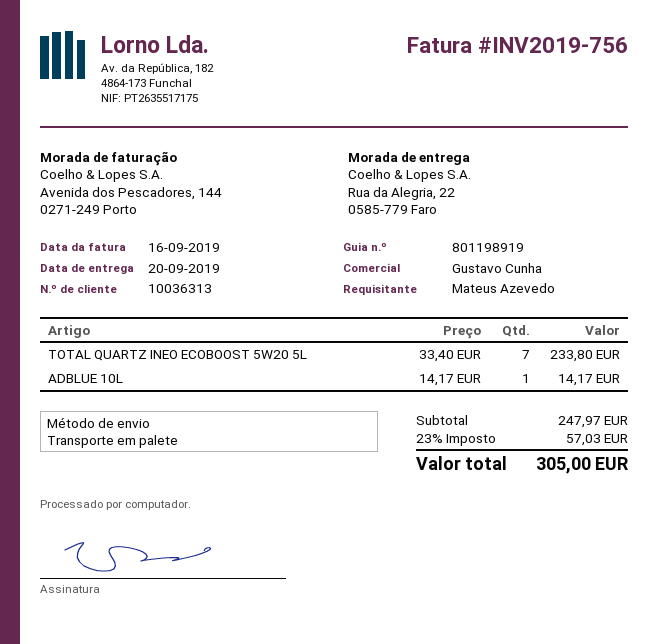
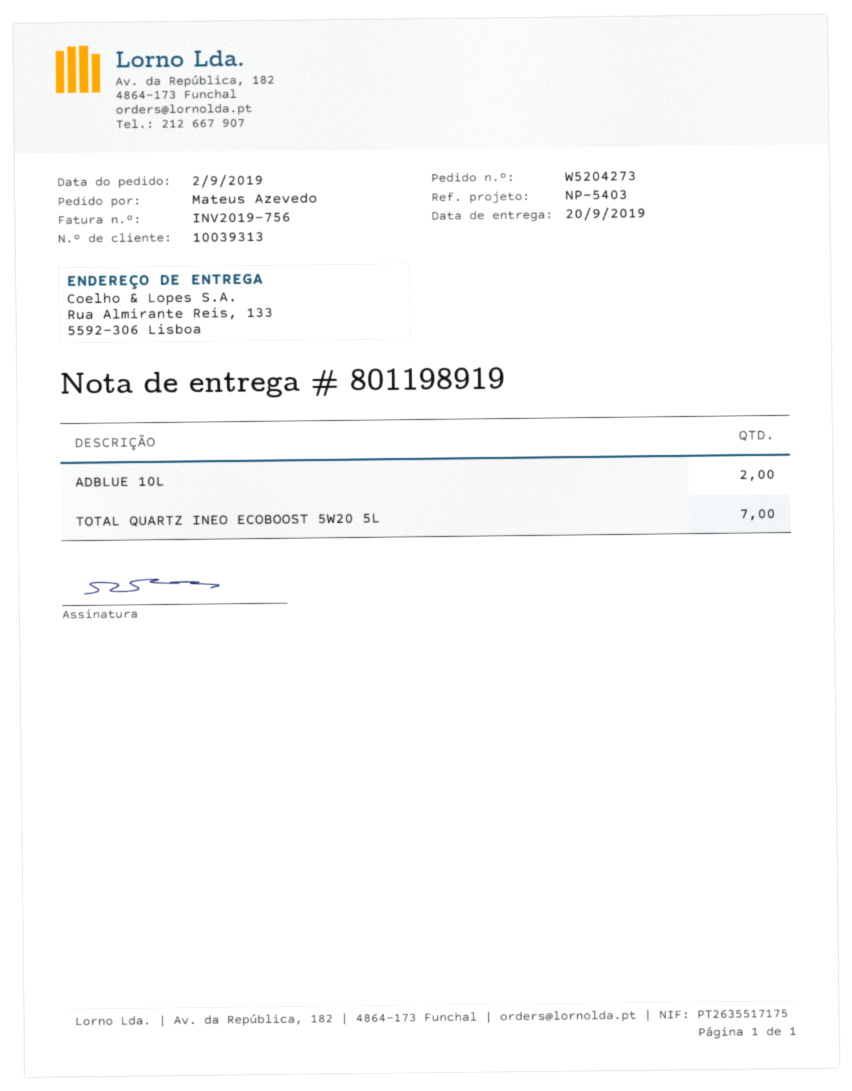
customer number: 10036313 -> 10039313
ship to: Rua da Alegria, 22, 0585-779 Faro -> Rua Almirante Reis, 133, 5592-306 Lisboa
ADBLUE 10L: 1 -> 2

